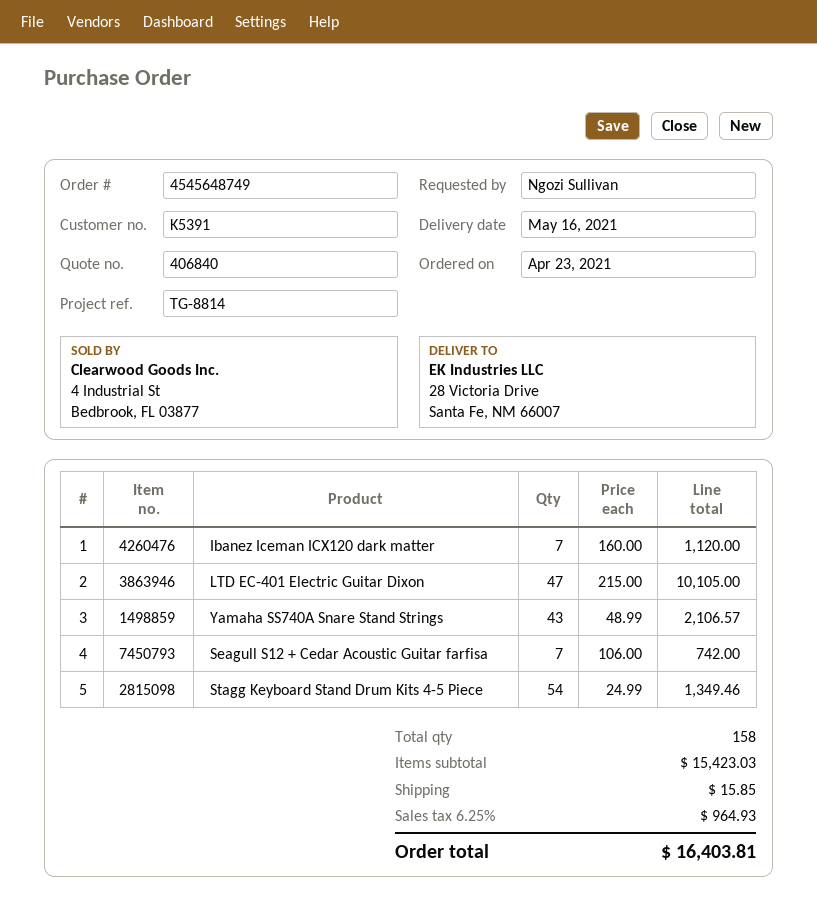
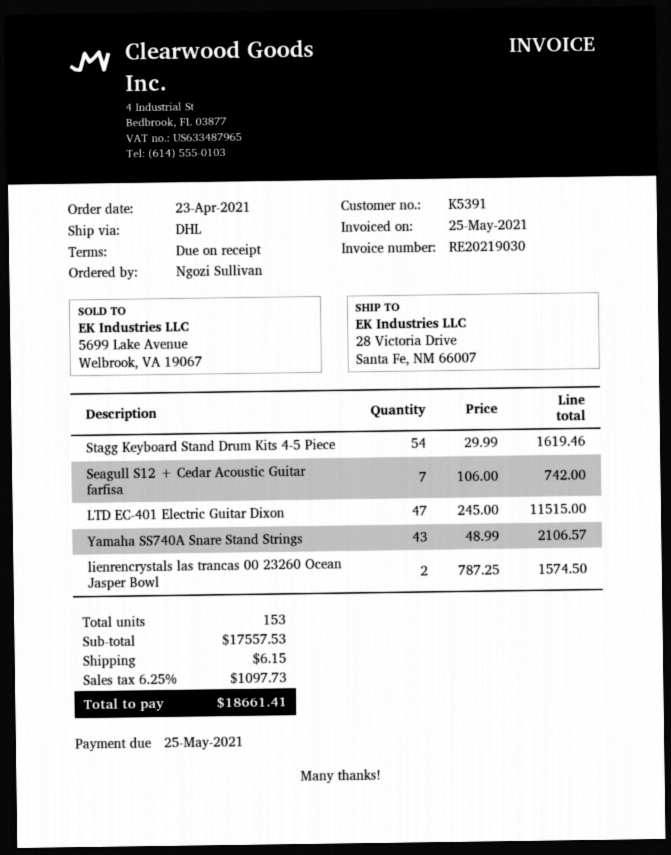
Ibanez Iceman ICX120 dark matter: 7 x 160.00 = 1120.00 -> none
LTD EC-401 Electric Guitar Dixon: 47 x 215.00 = 10105.00 -> 47 x 245.00 = 11515.00
Stagg Keyboard Stand Drum Kits 4-5 Piece: 54 x 24.99 = 1349.46 -> 54 x 29.99 = 1619.46
lienrencrystals las trancas 00 23260 Ocean Jasper Bowl: none -> 2 x 787.25 = 1574.50
total quantity: 158 -> 153
subtotal: 15423.03 -> 17557.53
shipping: 15.85 -> 6.15
tax: 6.25% = 964.93 -> 6.25% = 1097.73
total: 16403.81 -> 18661.41

